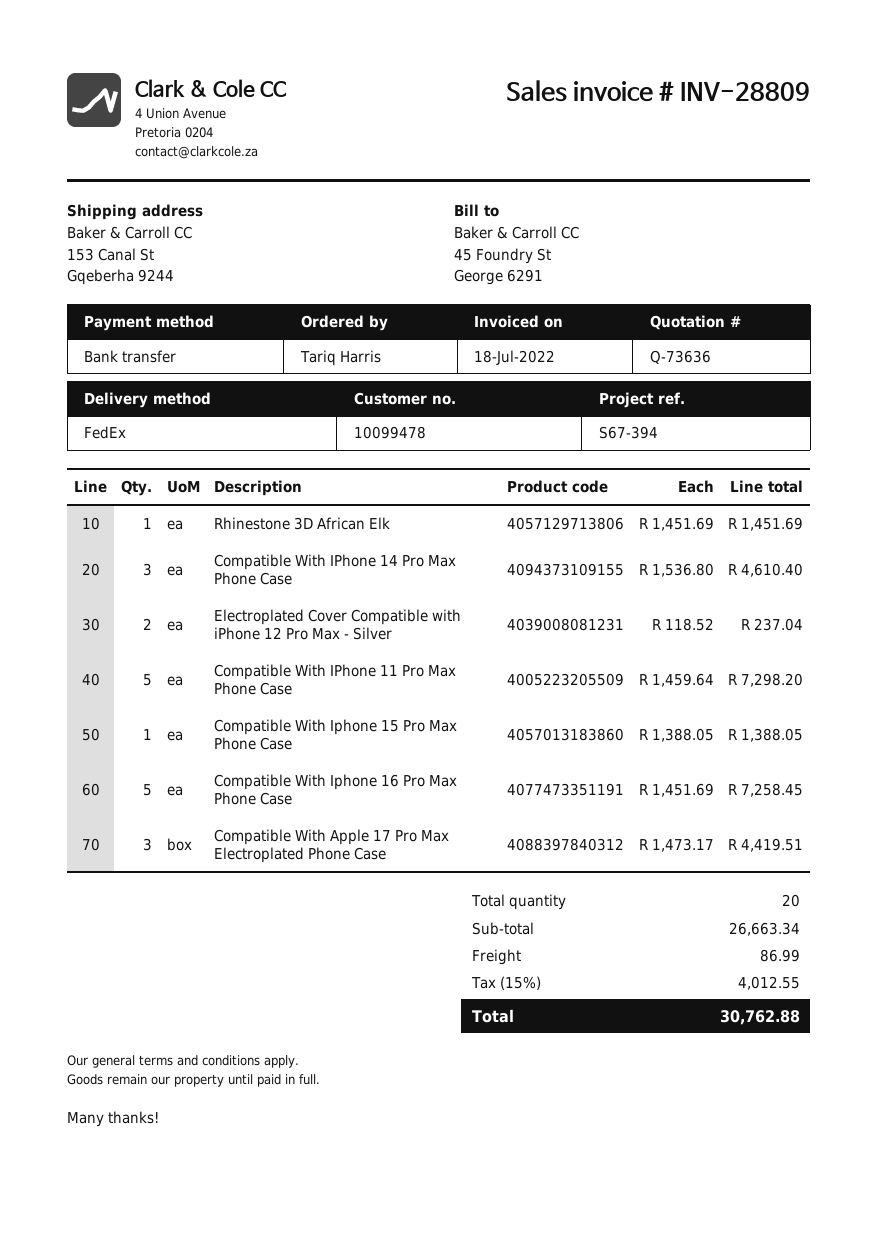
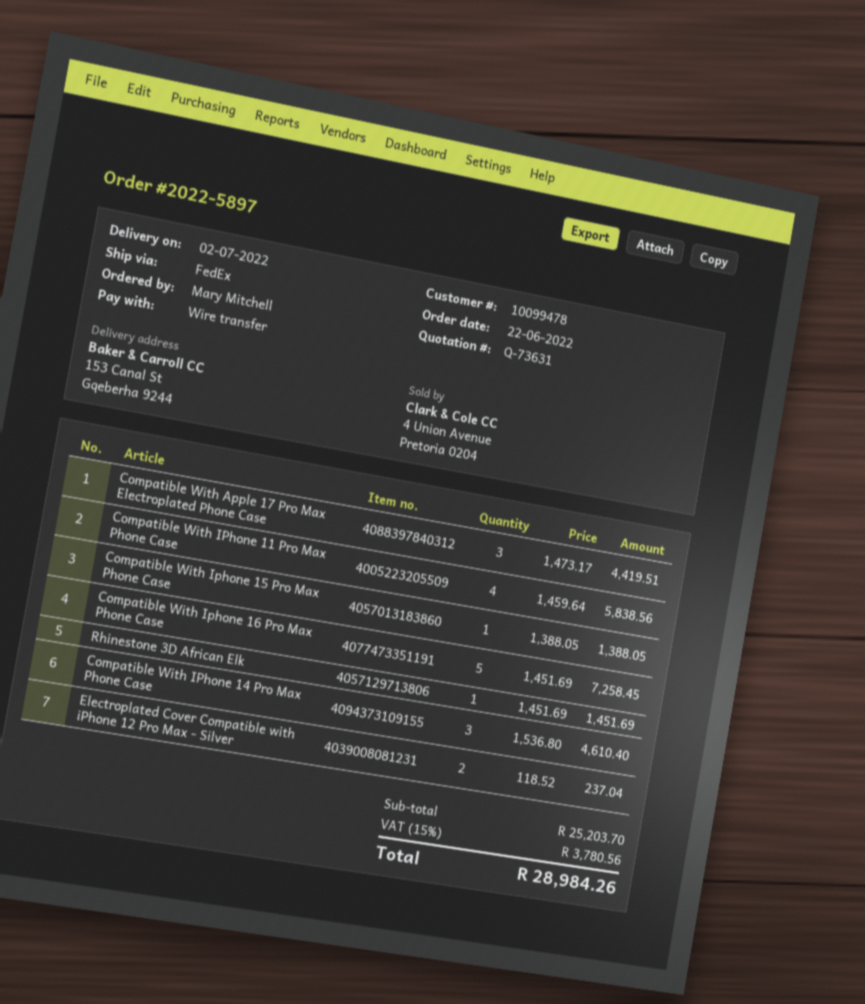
quote number: Q-73636 -> Q-73631
ordered by: Tariq Harris -> Mary Mitchell
Compatible With IPhone 11 Pro Max Phone Case: 5 x 1459.64 = 7298.20 -> 4 x 1459.64 = 5838.56
subtotal: 26663.34 -> 25203.70
shipping: 86.99 -> none
tax: 15% = 4012.55 -> 15% = 3780.56
total: 30762.88 -> 28984.26

